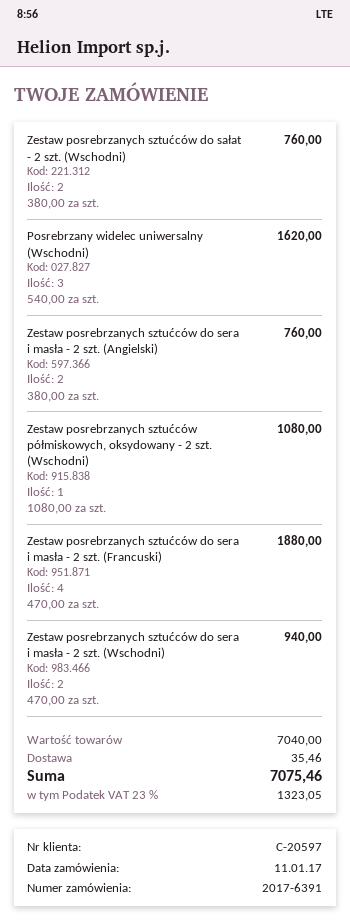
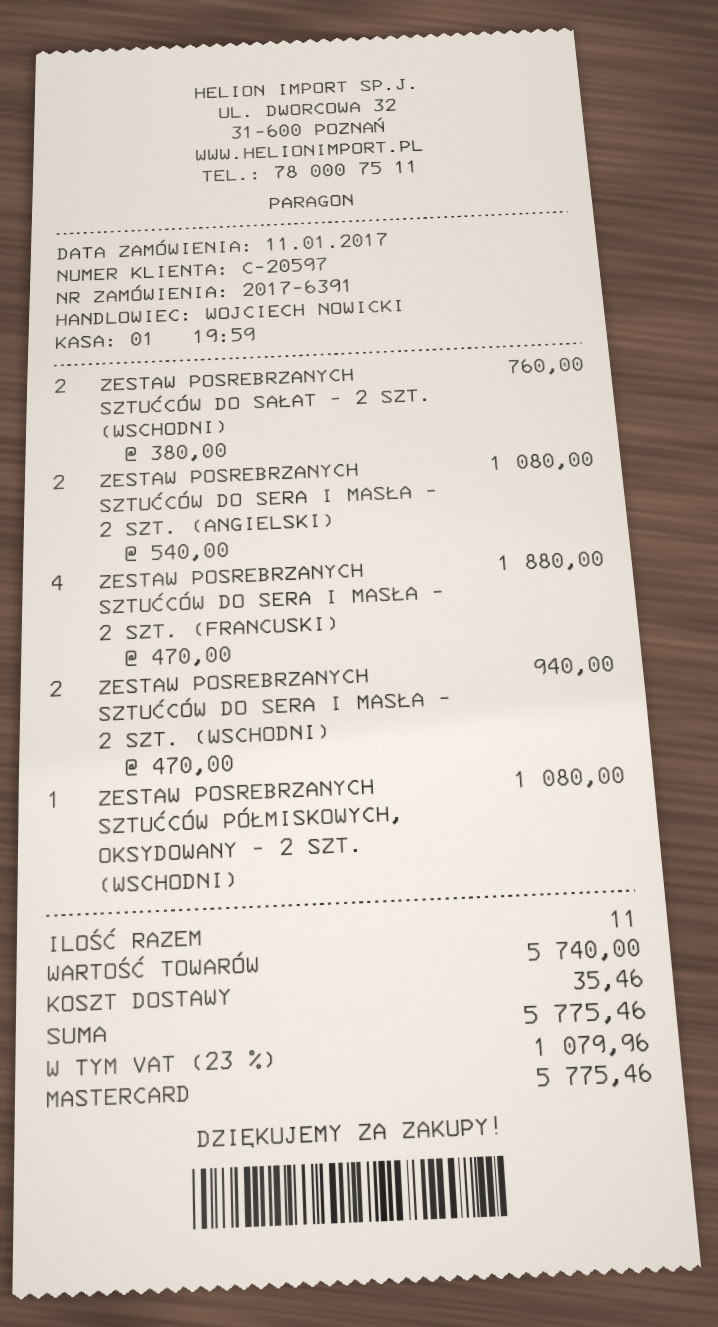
Posrebrzany widelec uniwersalny (Wschodni): 3 x 540.00 = 1620.00 -> none
Zestaw posrebrzanych sztućców do sera i masła - 2 szt. (Angielski): 2 x 380.00 = 760.00 -> 2 x 540.00 = 1080.00
subtotal: 7040.00 -> 5740.00
tax: 23% = 1323.05 -> 23% = 1079.96
total: 7075.46 -> 5775.46

